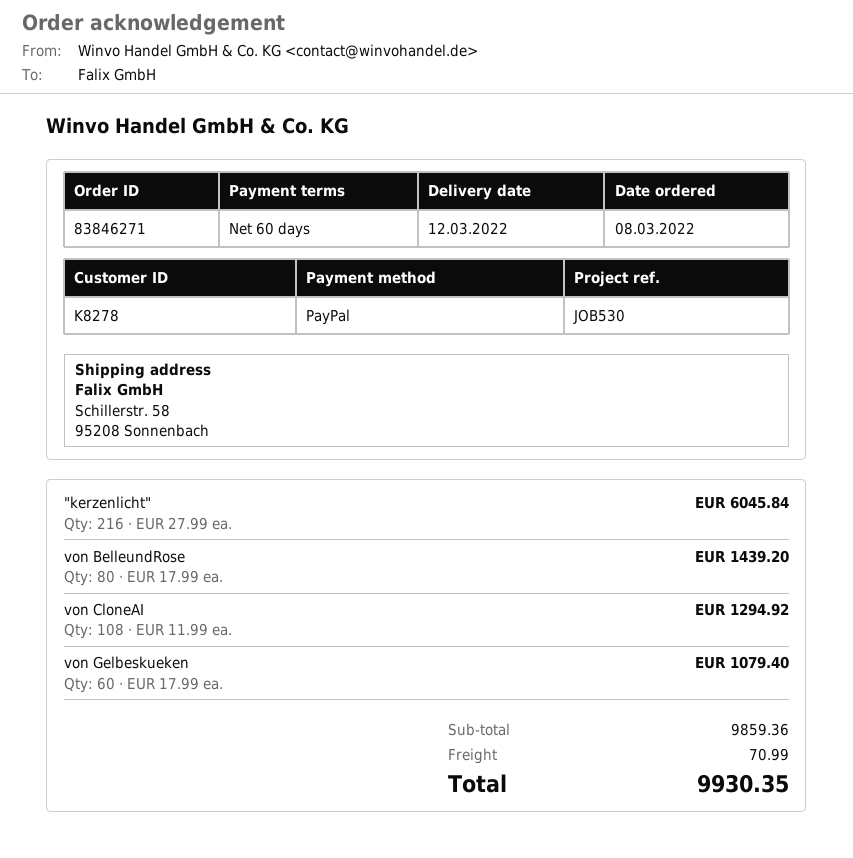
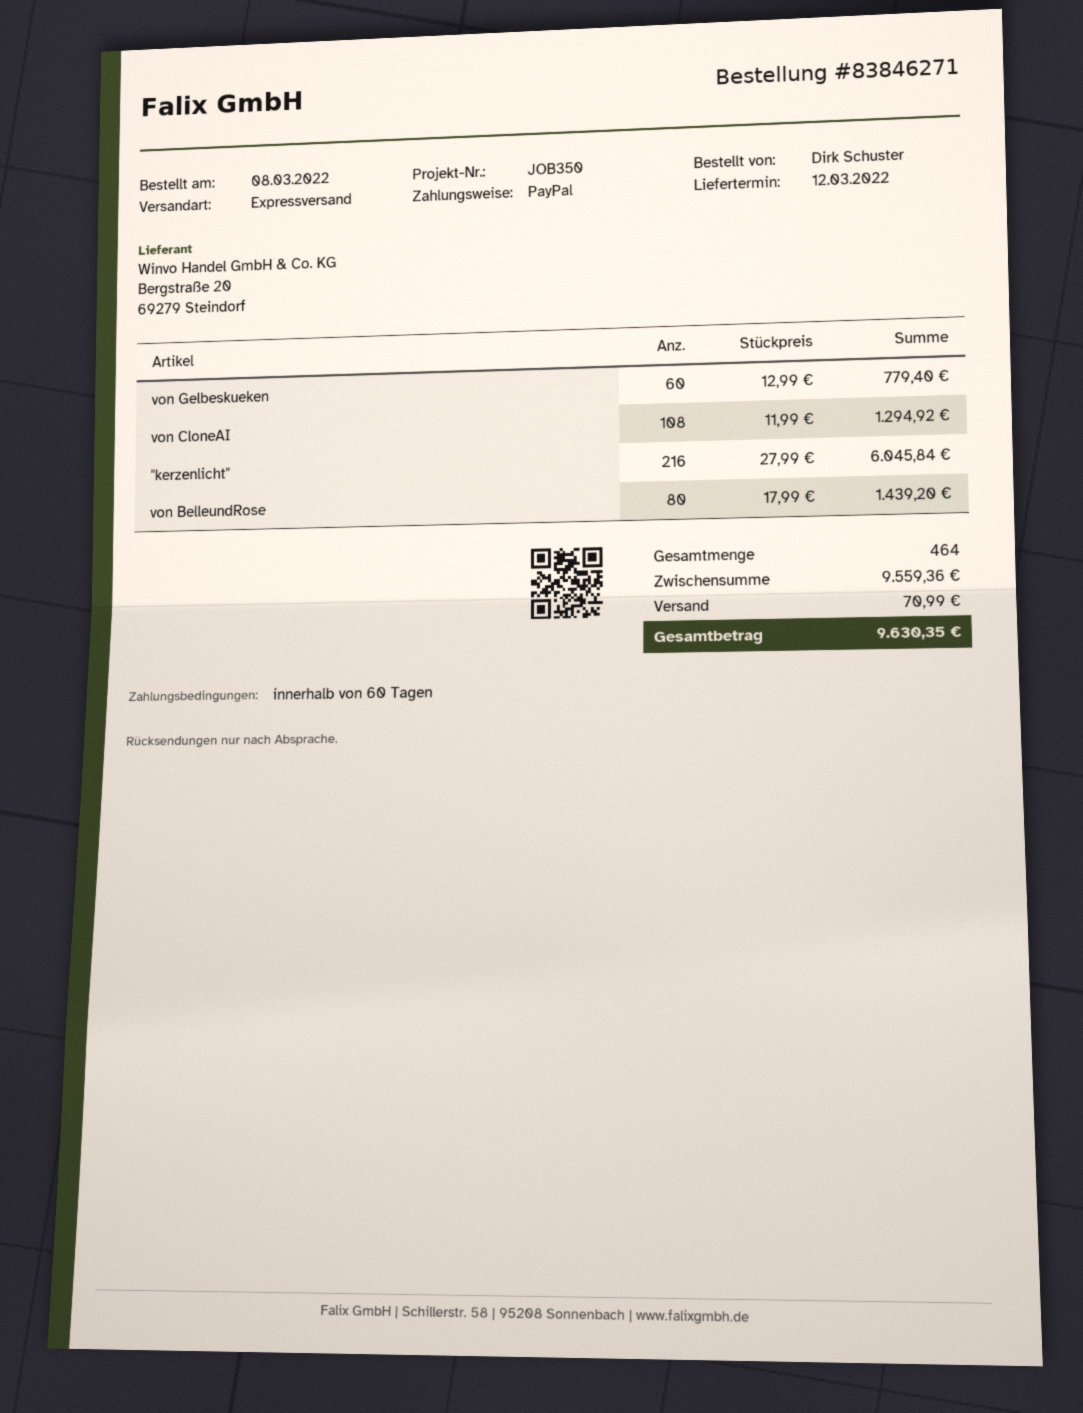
reference: JOB530 -> JOB350
von Gelbeskueken: 60 x 17.99 = 1079.40 -> 60 x 12.99 = 779.40
subtotal: 9859.36 -> 9559.36
total: 9930.35 -> 9630.35

